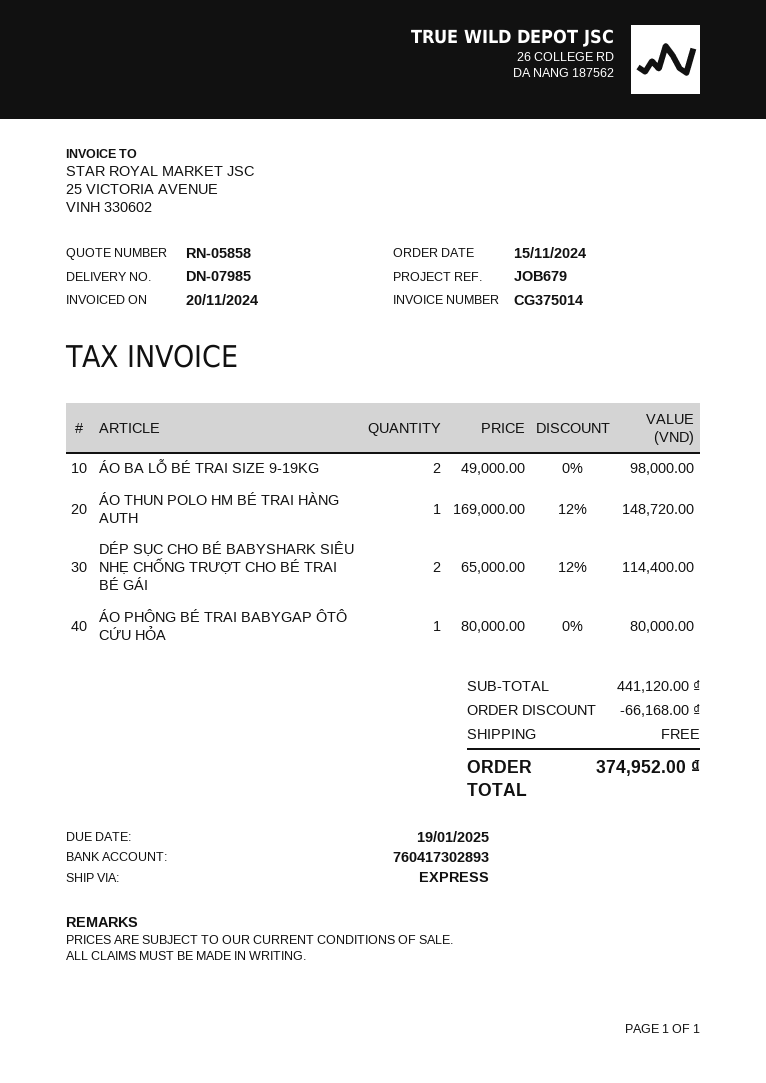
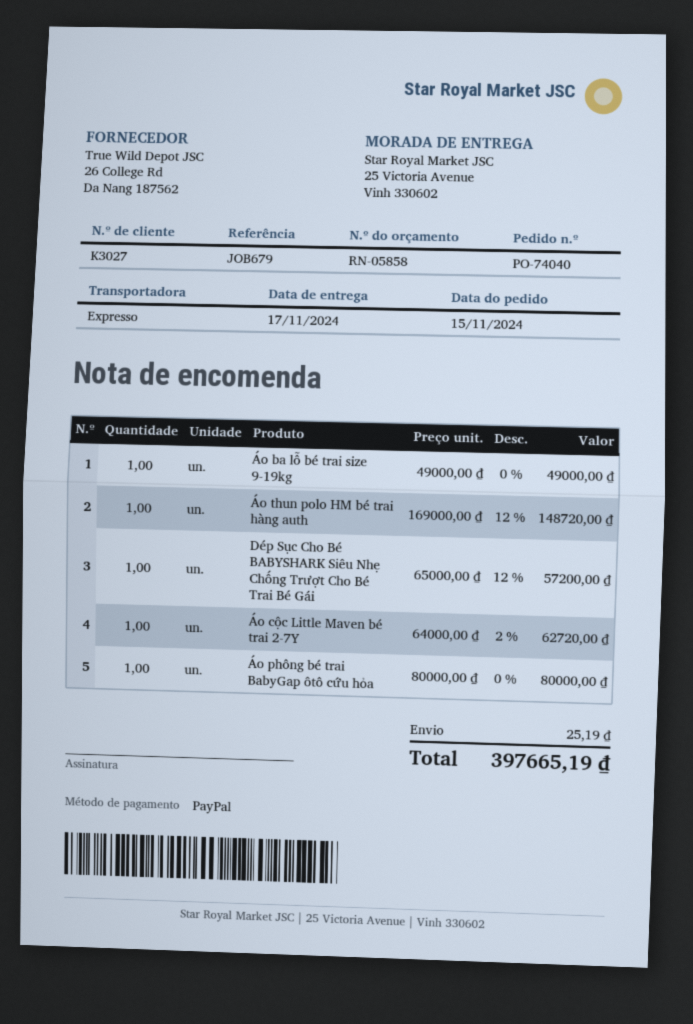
ÁO BA LỖ BÉ TRAI SIZE 9-19KG: 2 x 49000.00 = 98000.00 -> 1 x 49000.00 = 49000.00
DÉP SỤC CHO BÉ BABYSHARK SIÊU NHẸ CHỐNG TRƯỢT CHO BÉ TRAI BÉ GÁI: 2 x 65000.00 - 12% = 114400.00 -> 1 x 65000.00 - 12% = 57200.00
Áo cộc Little Maven bé trai 2-7Y: none -> 1 x 64000.00 - 2% = 62720.00
discount: 66168.00 -> none
shipping: 0.00 -> 25.19
total: 374952.00 -> 397665.19

